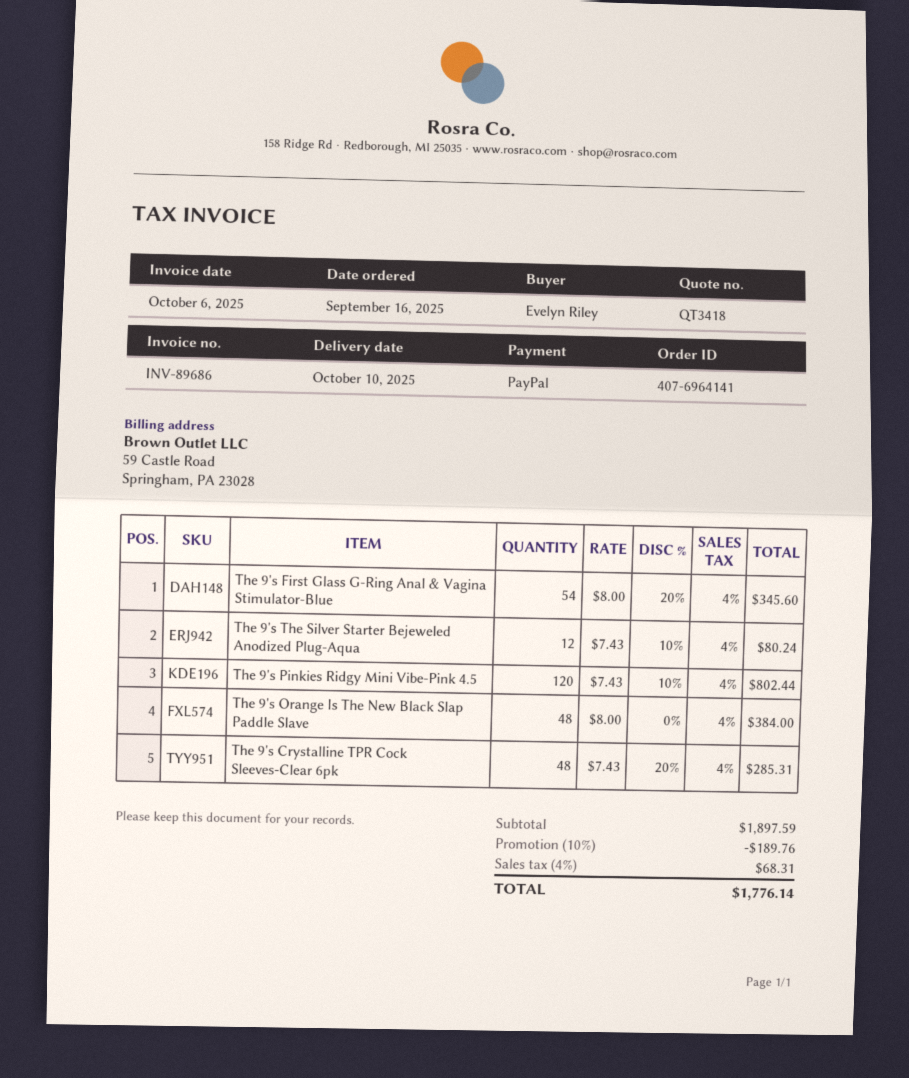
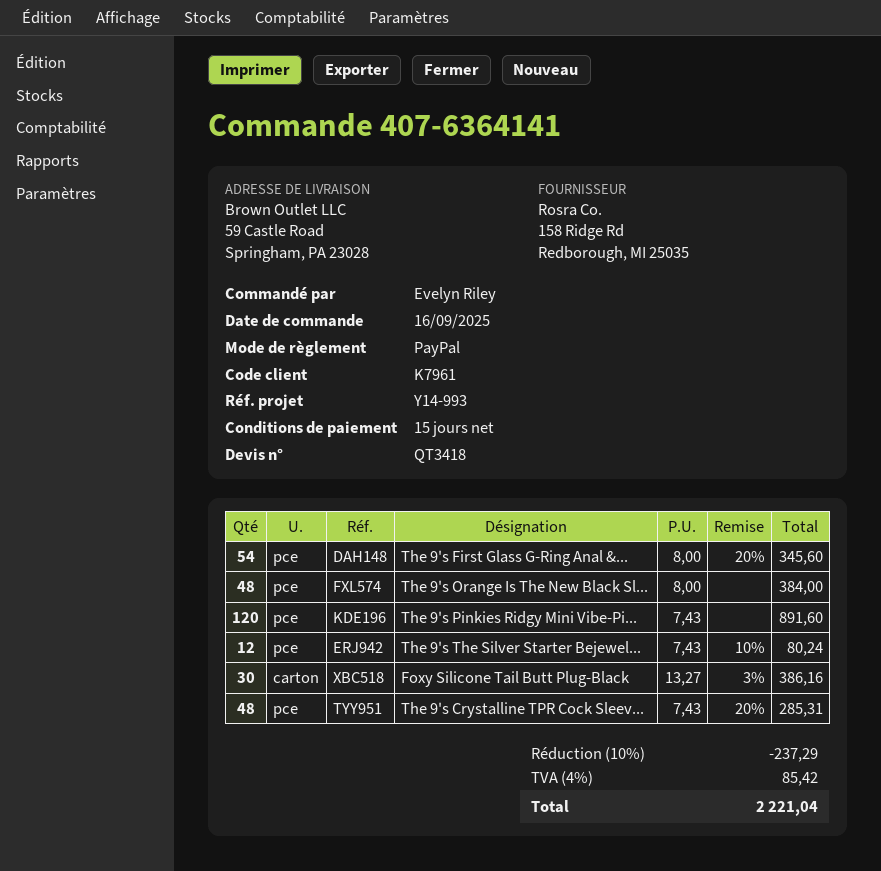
order number: 407-6964141 -> 407-6364141
The 9's Pinkies Ridgy Mini Vibe-Pink 4.5: 120 x 7.43 - 10% = 802.44 -> 120 x 7.43 = 891.60
Foxy Silicone Tail Butt Plug-Black: none -> 30 x 13.27 - 3% = 386.16
discount: 10% = 189.76 -> 10% = 237.29
tax: 4% = 68.31 -> 4% = 85.42
total: 1776.14 -> 2221.04

